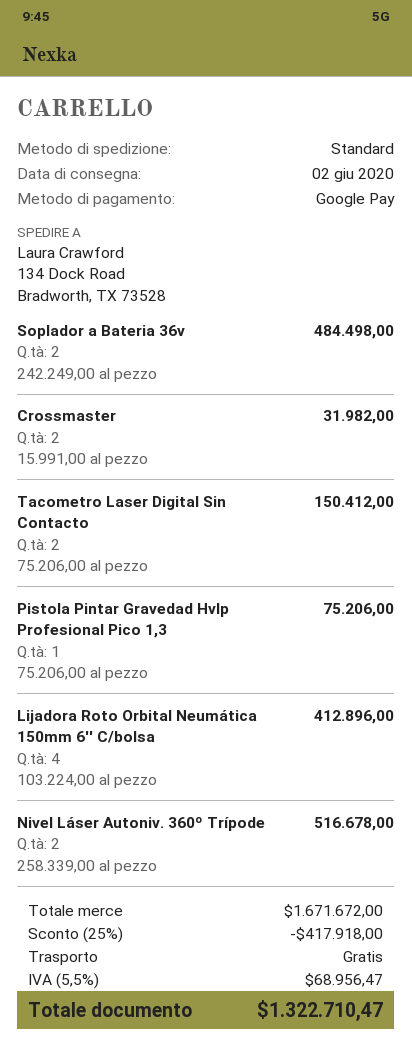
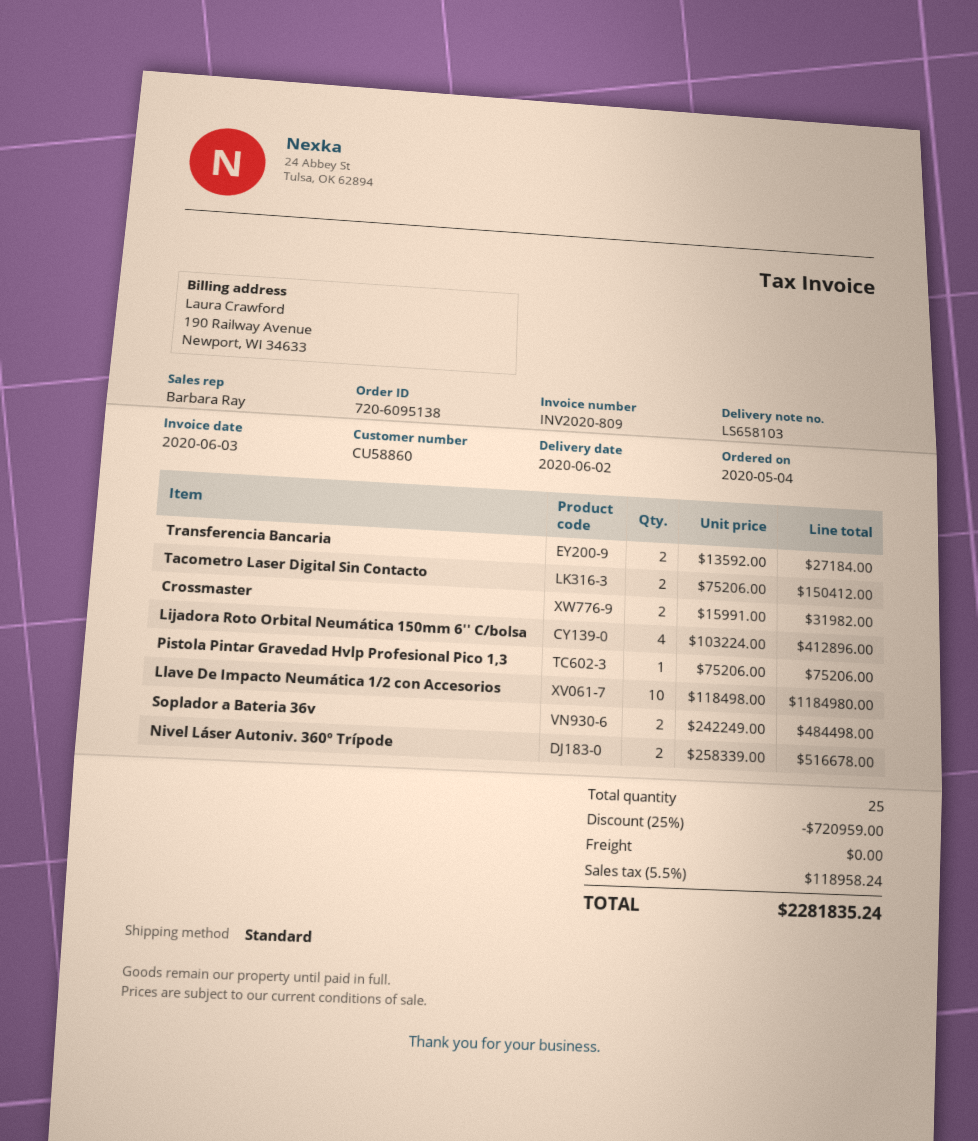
Transferencia Bancaria: none -> 2 x 13592.00 = 27184.00
Llave De Impacto Neumática 1/2 con Accesorios: none -> 10 x 118498.00 = 1184980.00
discount: 25% = 417918.00 -> 25% = 720959.00
tax: 5.5% = 68956.47 -> 5.5% = 118958.24
total: 1322710.47 -> 2281835.24

